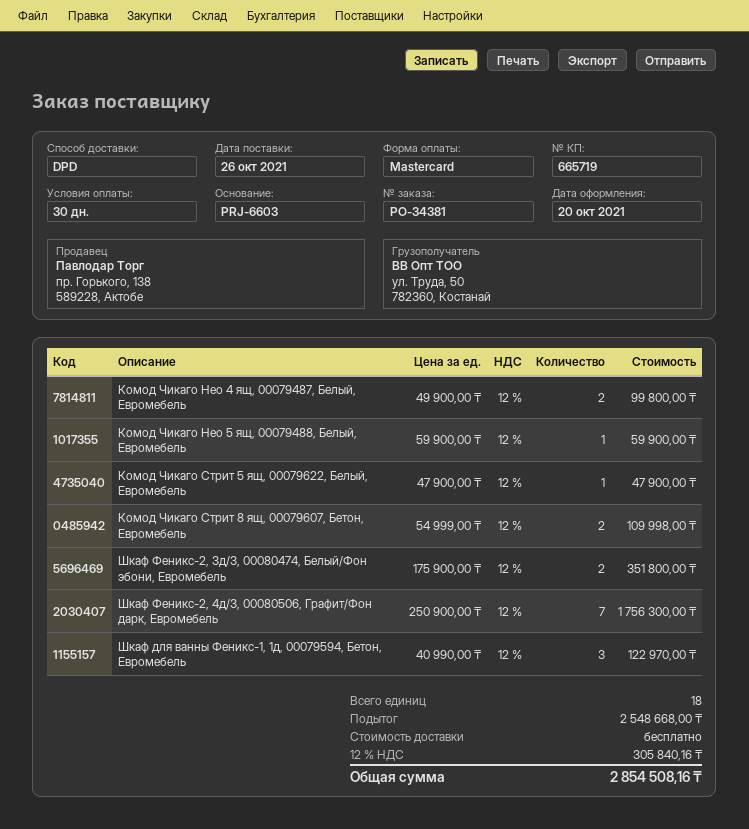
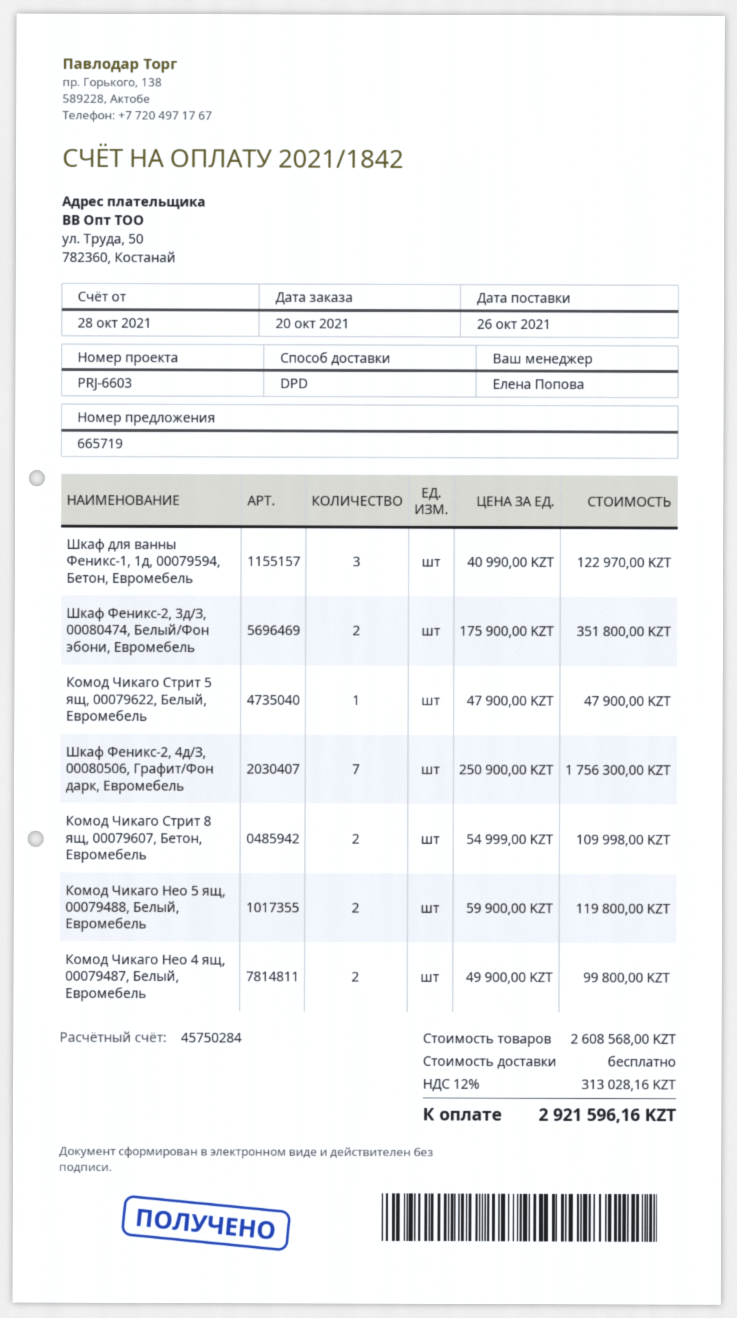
Комод Чикаго Нео 5 ящ, 00079488, Белый, Евромебель: 1 x 59900.00 = 59900.00 -> 2 x 59900.00 = 119800.00
subtotal: 2548668.00 -> 2608568.00
tax: 12% = 305840.16 -> 12% = 313028.16
total: 2854508.16 -> 2921596.16

